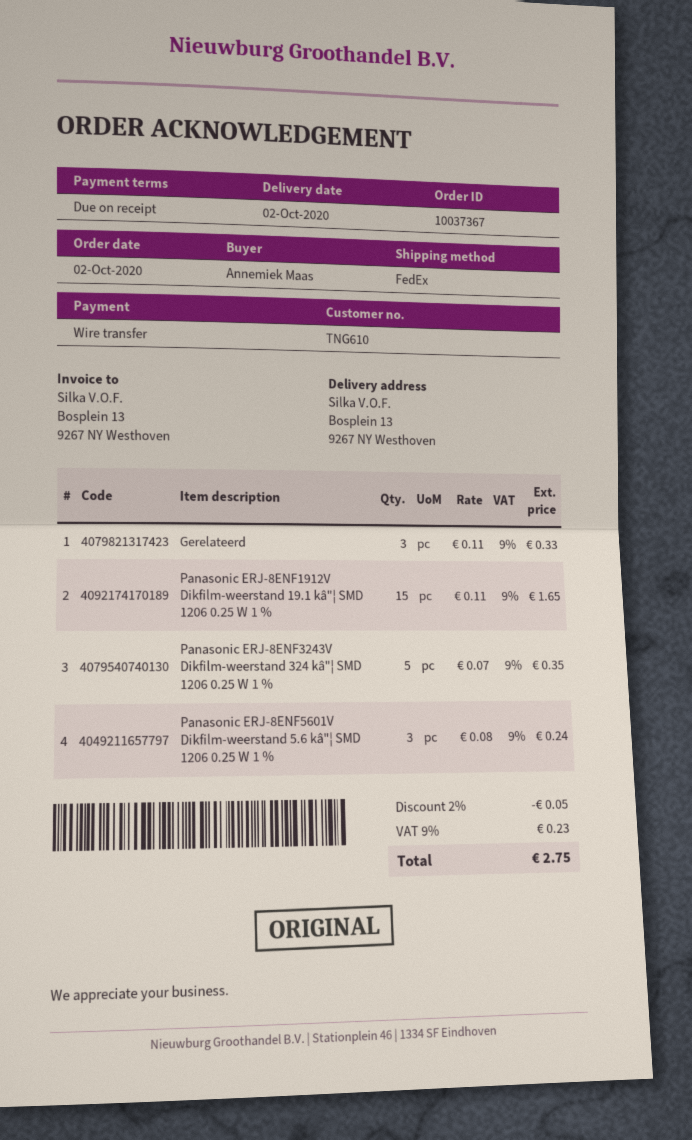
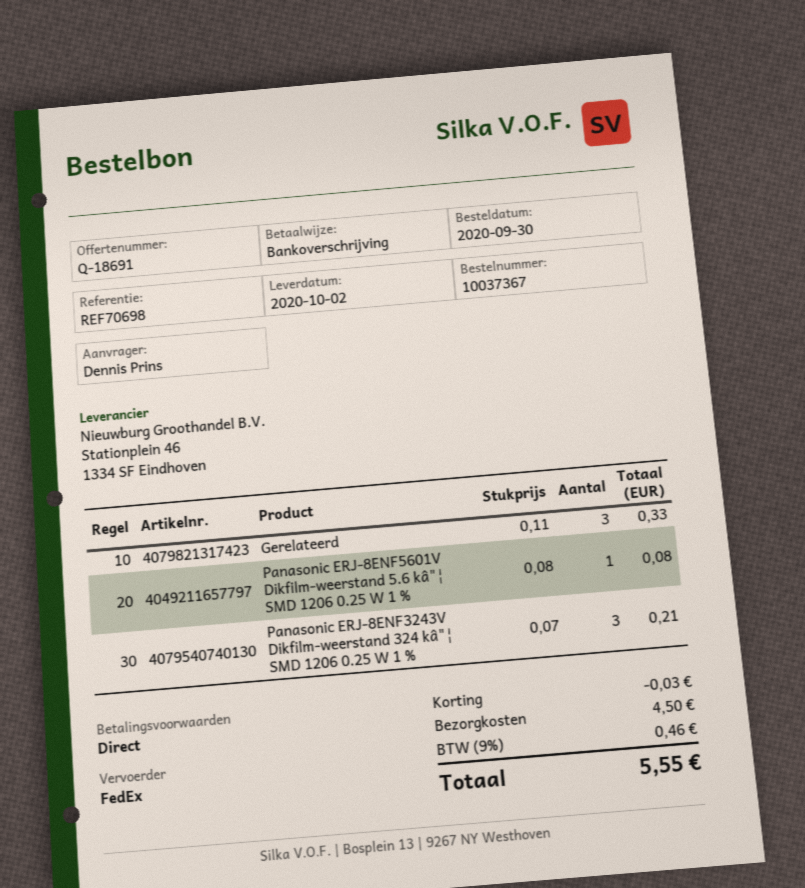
order date: 2020-10-02 -> 2020-09-30
ordered by: Annemiek Maas -> Dennis Prins
Panasonic ERJ-8ENF1912V Dikfilm-weerstand 19.1 kâ"¦ SMD 1206 0.25 W 1 %: 15 x 0.11 = 1.65 -> none
Panasonic ERJ-8ENF3243V Dikfilm-weerstand 324 kâ"¦ SMD 1206 0.25 W 1 %: 5 x 0.07 = 0.35 -> 3 x 0.07 = 0.21
Panasonic ERJ-8ENF5601V Dikfilm-weerstand 5.6 kâ"¦ SMD 1206 0.25 W 1 %: 3 x 0.08 = 0.24 -> 1 x 0.08 = 0.08
discount: 0.05 -> 0.03
shipping: none -> 4.50
tax: 9% = 0.23 -> 9% = 0.46
total: 2.75 -> 5.55

